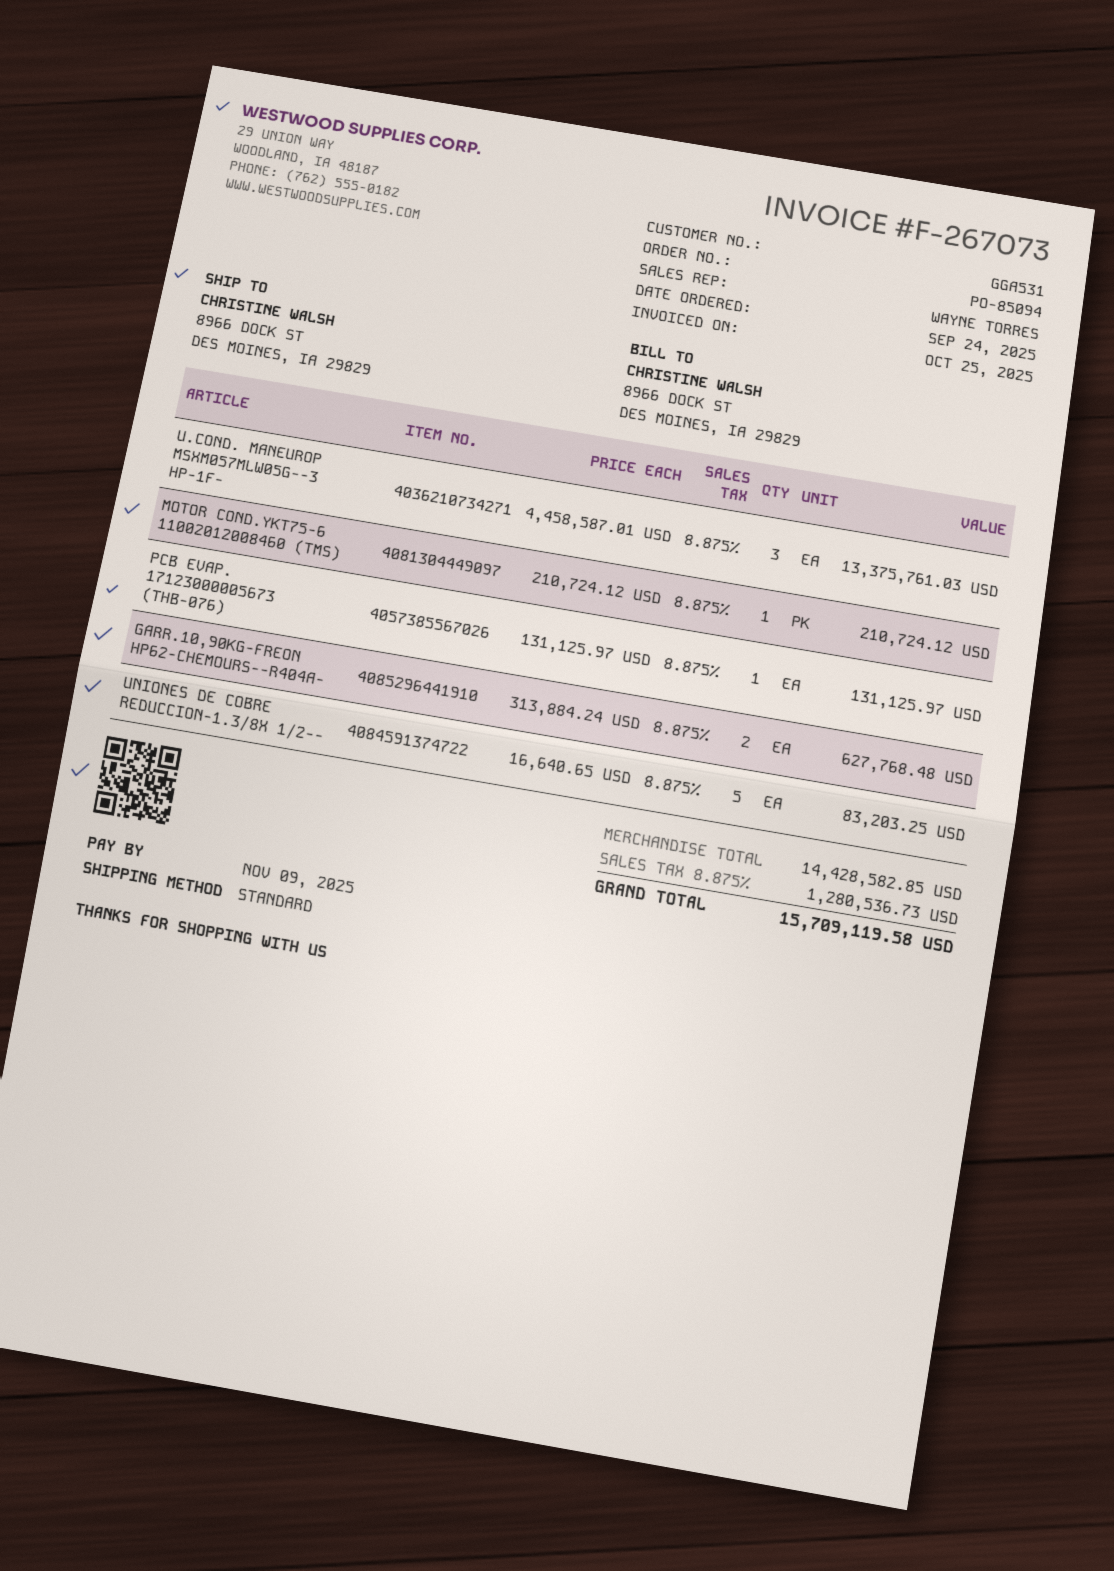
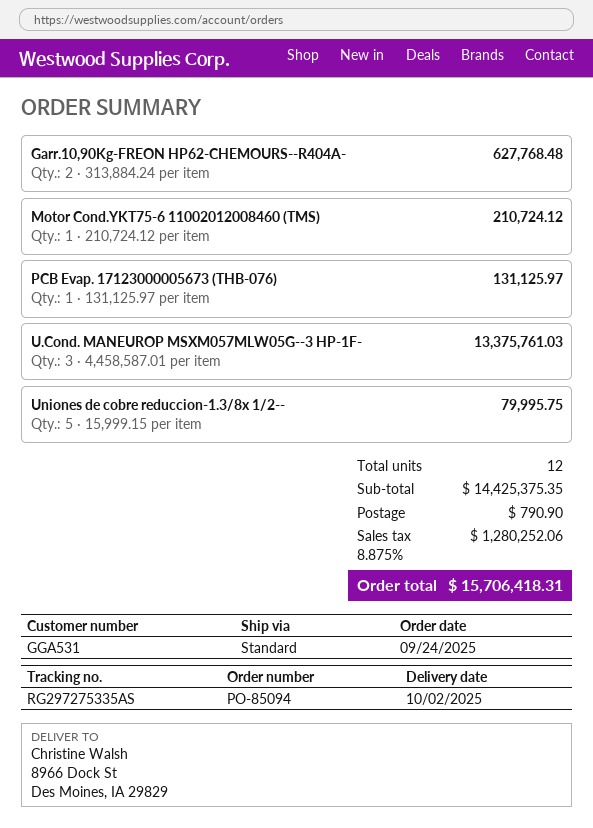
UNIONES DE COBRE REDUCCION-1.3/8X 1/2--: 5 x 16640.65 = 83203.25 -> 5 x 15999.15 = 79995.75
subtotal: 14428582.85 -> 14425375.35
shipping: none -> 790.90
tax: 8.875% = 1280536.73 -> 8.875% = 1280252.06
total: 15709119.58 -> 15706418.31

